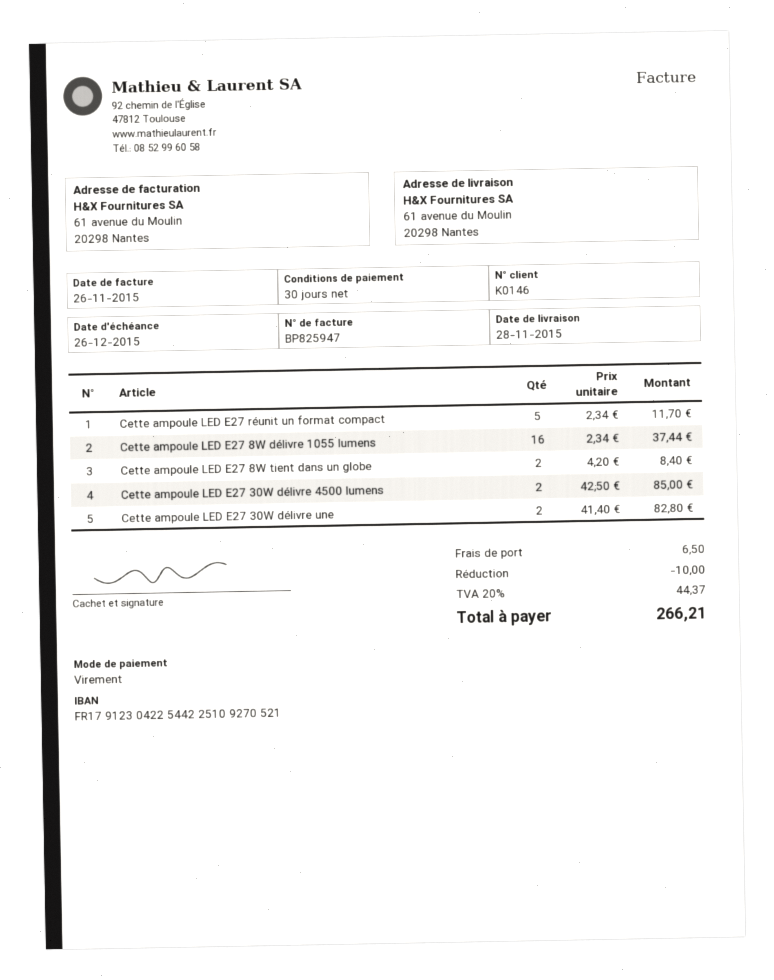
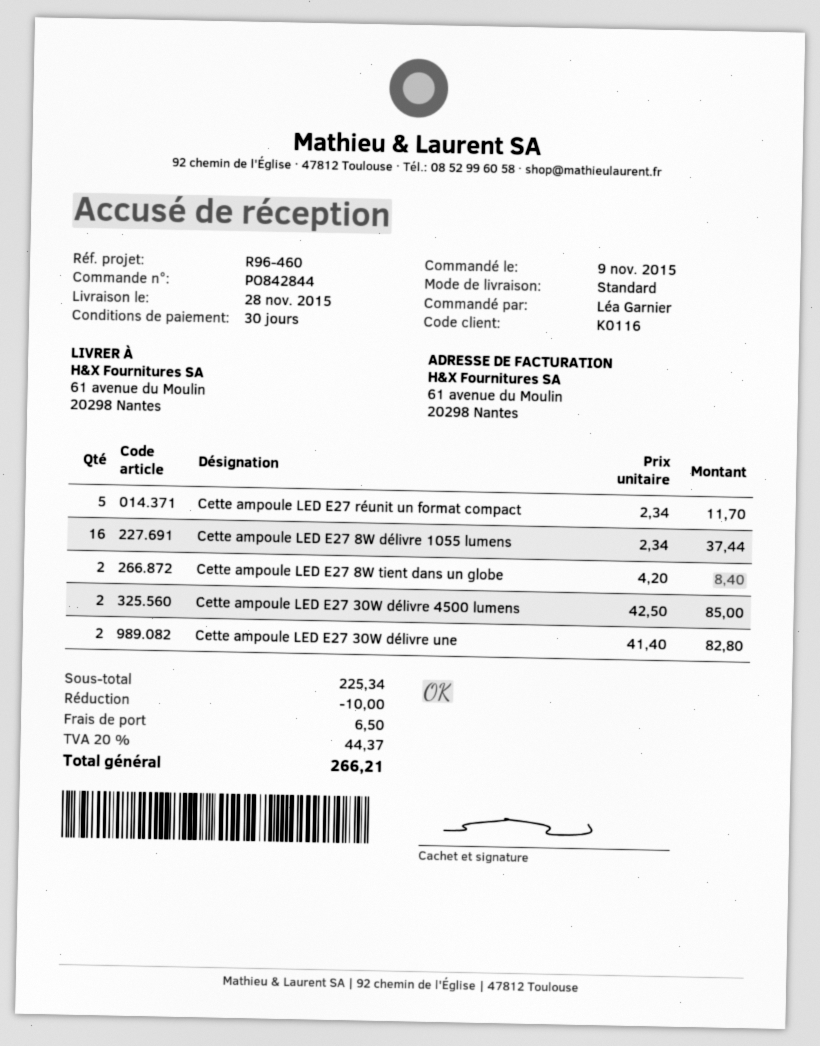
customer number: K0146 -> K0116

